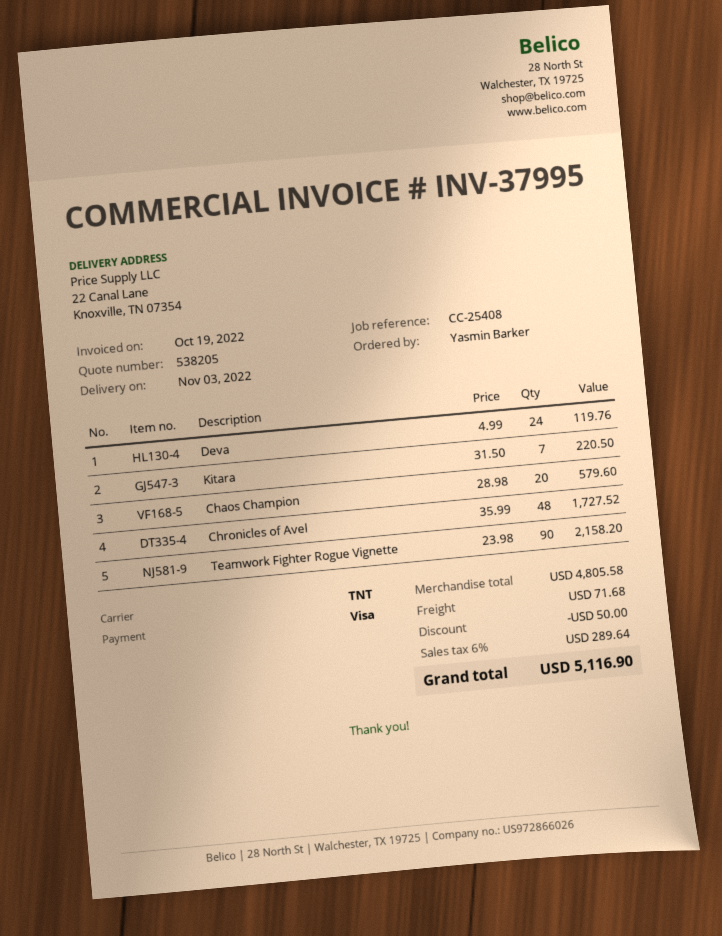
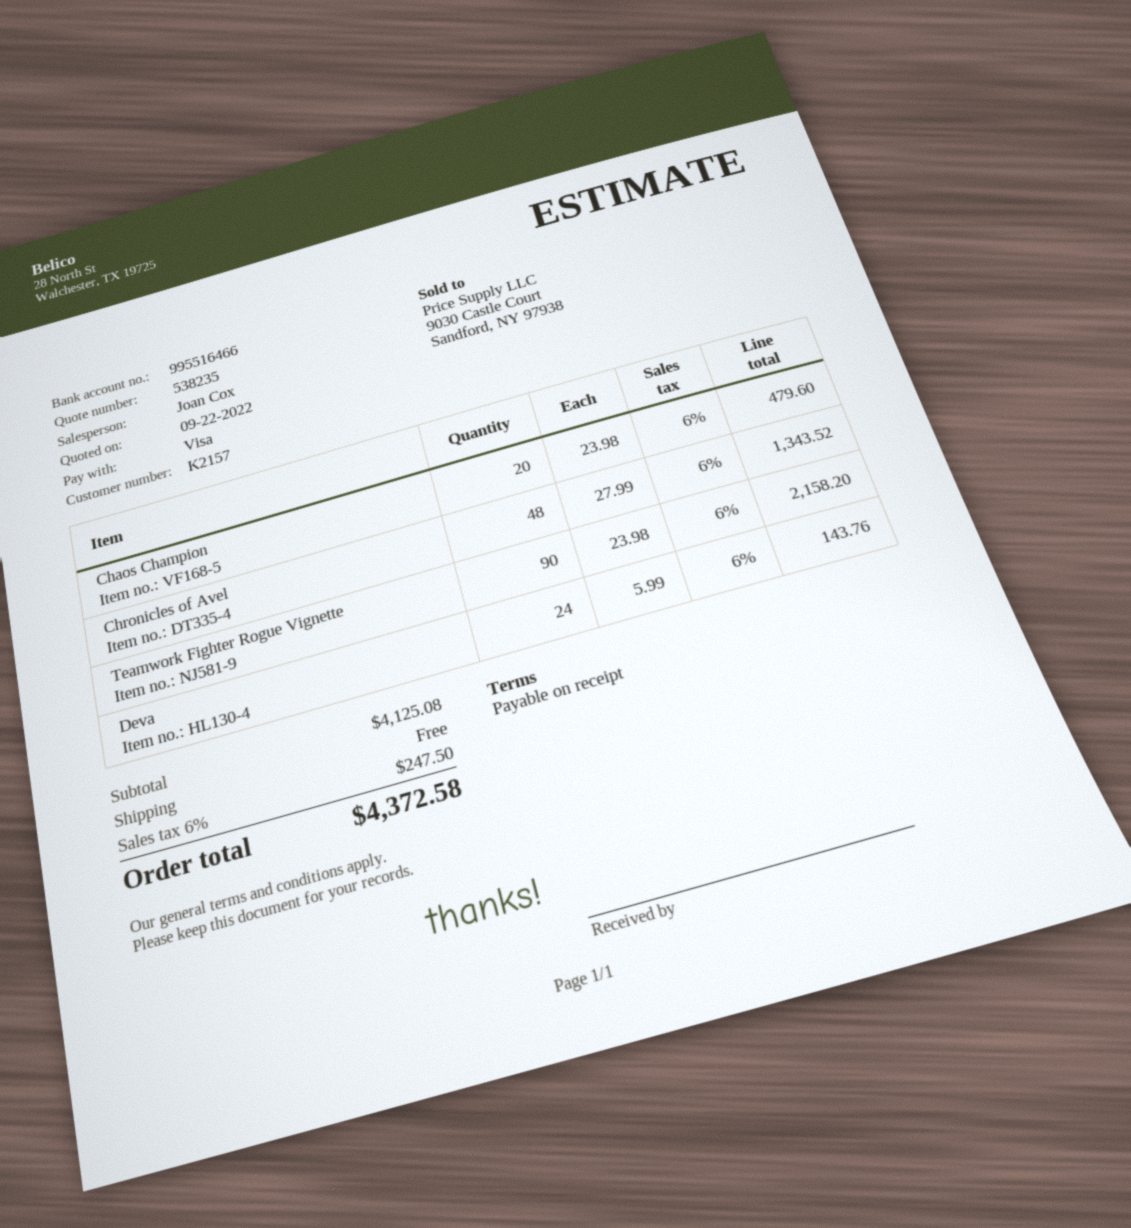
quote number: 538205 -> 538235
Deva: 24 x 4.99 = 119.76 -> 24 x 5.99 = 143.76
Kitara: 7 x 31.50 = 220.50 -> none
Chaos Champion: 20 x 28.98 = 579.60 -> 20 x 23.98 = 479.60
Chronicles of Avel: 48 x 35.99 = 1727.52 -> 48 x 27.99 = 1343.52
subtotal: 4805.58 -> 4125.08
discount: 50.00 -> none
shipping: 71.68 -> 0.00
tax: 6% = 289.64 -> 6% = 247.50
total: 5116.90 -> 4372.58

